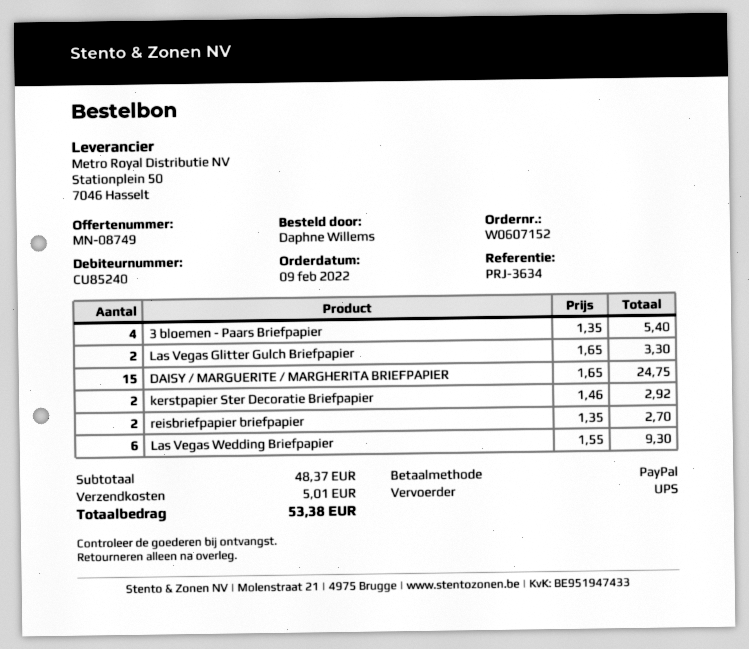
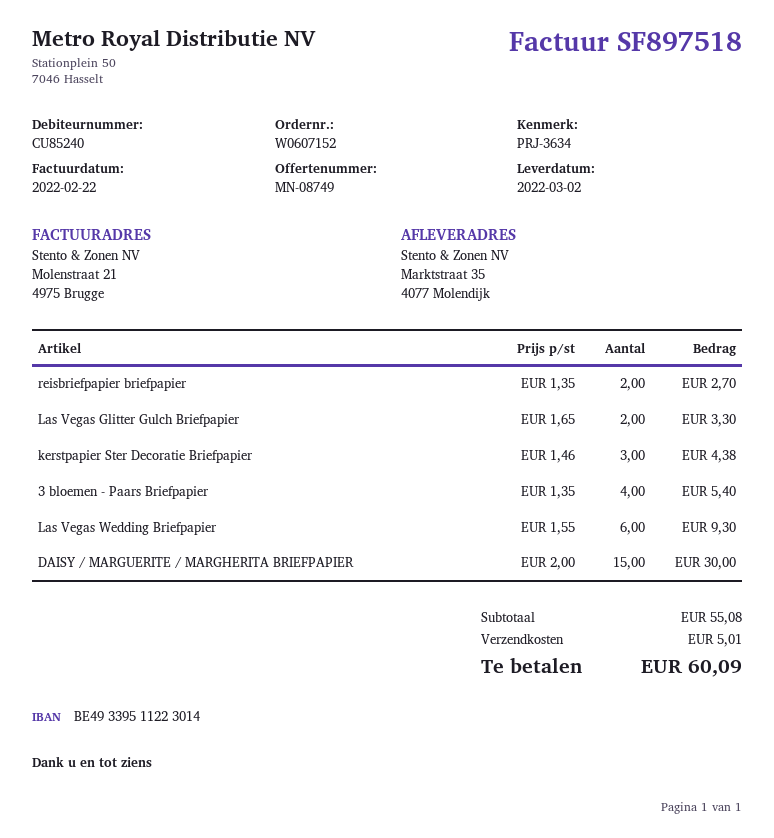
DAISY / MARGUERITE / MARGHERITA BRIEFPAPIER: 15 x 1.65 = 24.75 -> 15 x 2.00 = 30.00
kerstpapier Ster Decoratie Briefpapier: 2 x 1.46 = 2.92 -> 3 x 1.46 = 4.38
subtotal: 48.37 -> 55.08
total: 53.38 -> 60.09

